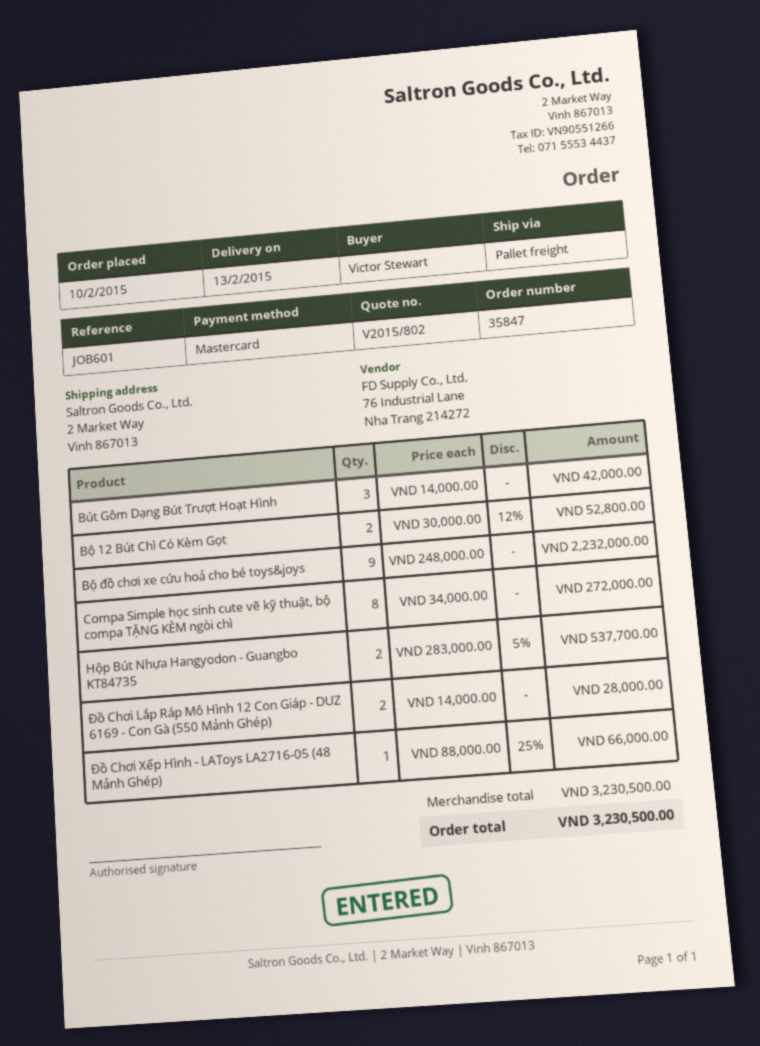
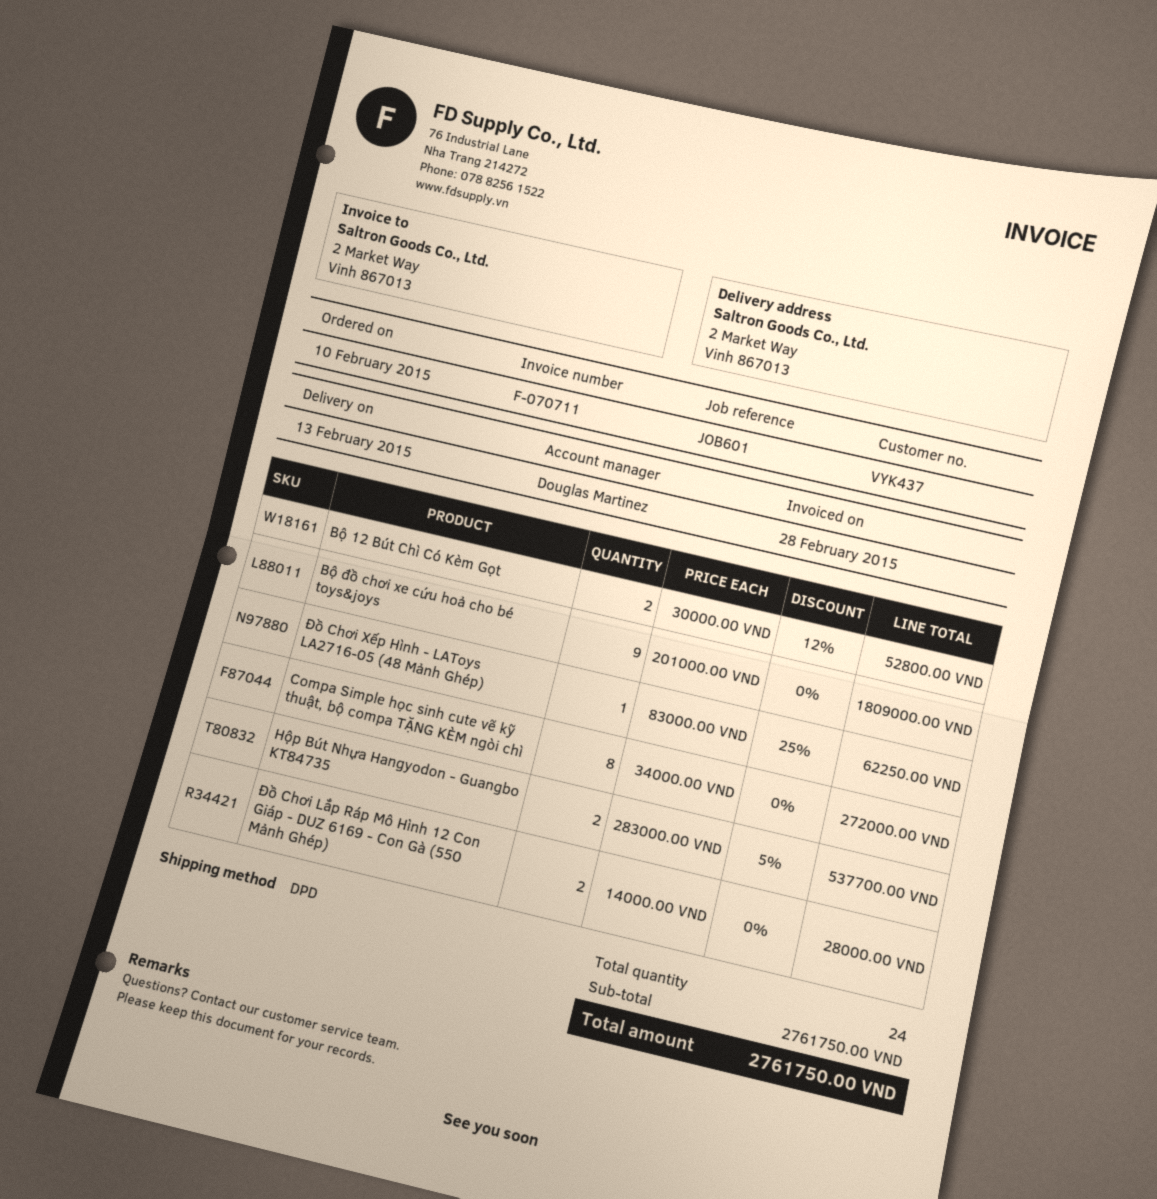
shipping method: pallet freight -> DPD
Bút Gôm Dạng Bút Trượt Hoạt Hình: 3 x 14000.00 = 42000.00 -> none
Bộ đồ chơi xe cứu hoả cho bé toys&joys: 9 x 248000.00 = 2232000.00 -> 9 x 201000.00 = 1809000.00
Đồ Chơi Xếp Hình - LAToys LA2716-05 (48 Mảnh Ghép): 1 x 88000.00 - 25% = 66000.00 -> 1 x 83000.00 - 25% = 62250.00
subtotal: 3230500.00 -> 2761750.00
total: 3230500.00 -> 2761750.00

